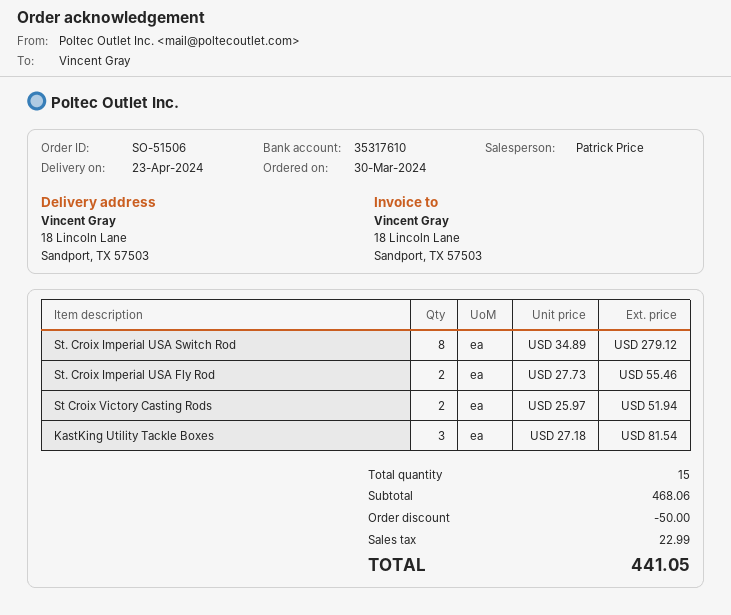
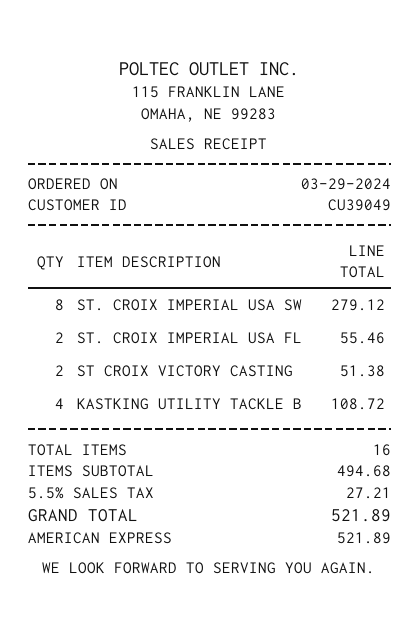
order date: 2024-03-30 -> 2024-03-29
St Croix Victory Casting Rods: 2 for 51.94 -> 2 for 51.38
KastKing Utility Tackle Boxes: 3 for 81.54 -> 4 for 108.72
total quantity: 15 -> 16
subtotal: 468.06 -> 494.68
discount: 50.00 -> none
tax: 22.99 -> 27.21
total: 441.05 -> 521.89

